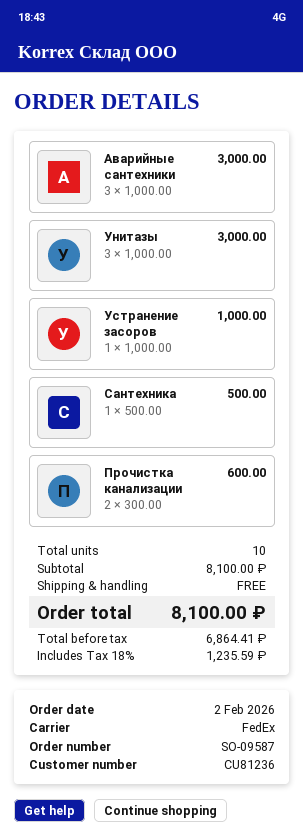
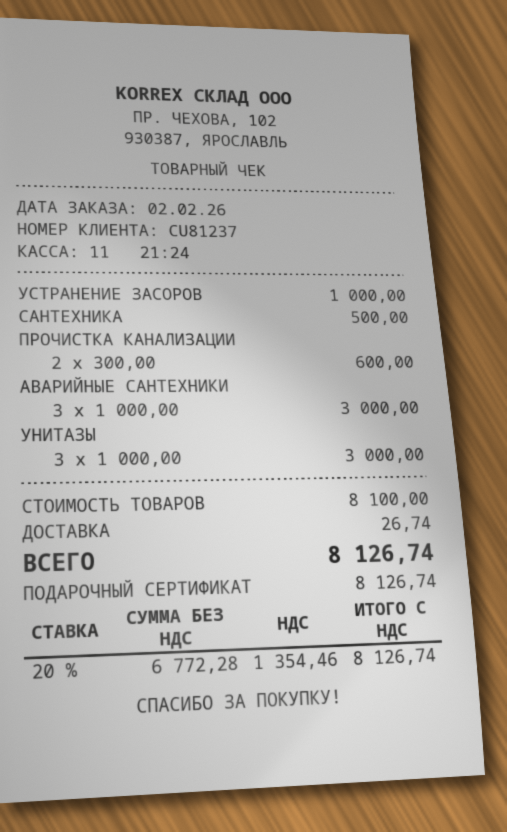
customer number: CU81236 -> CU81237
shipping: 0.00 -> 26.74
net: 6864.41 -> 6772.28
tax: 18% = 1235.59 -> 20% = 1354.46
total: 8100.00 -> 8126.74

